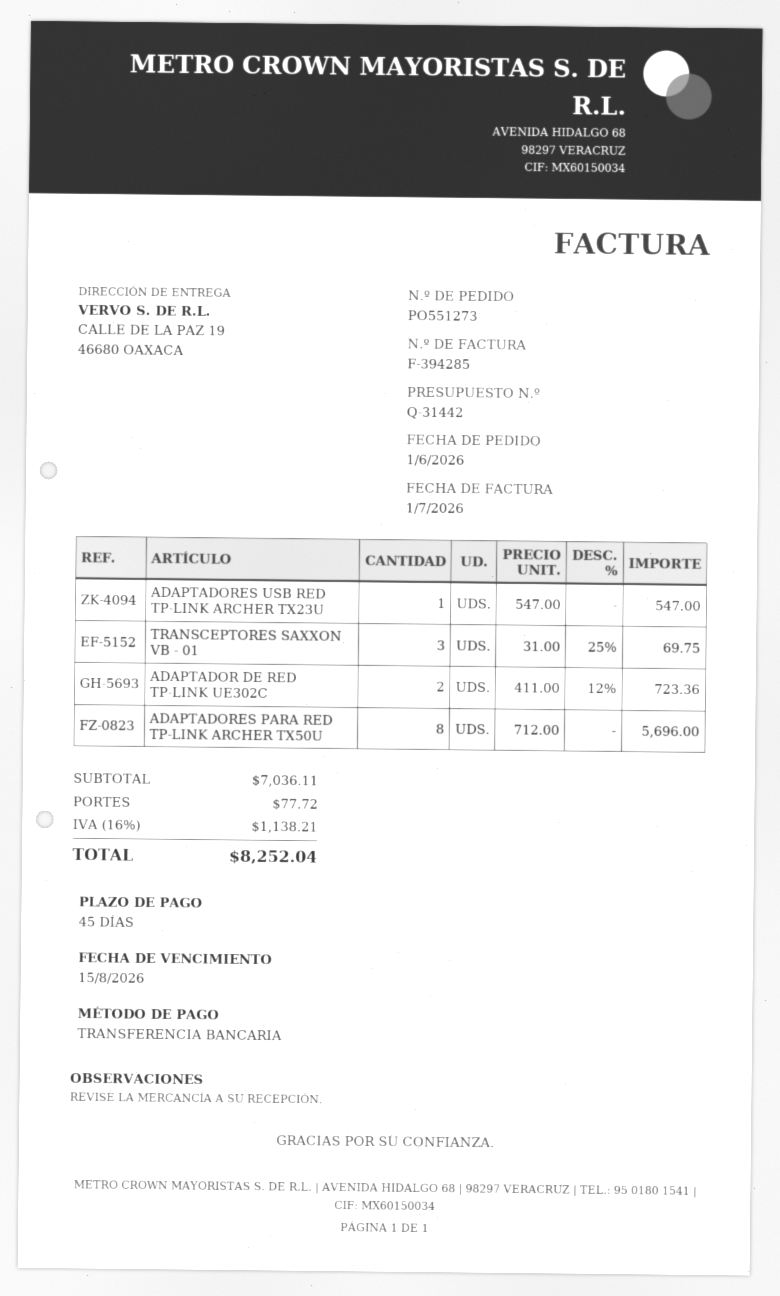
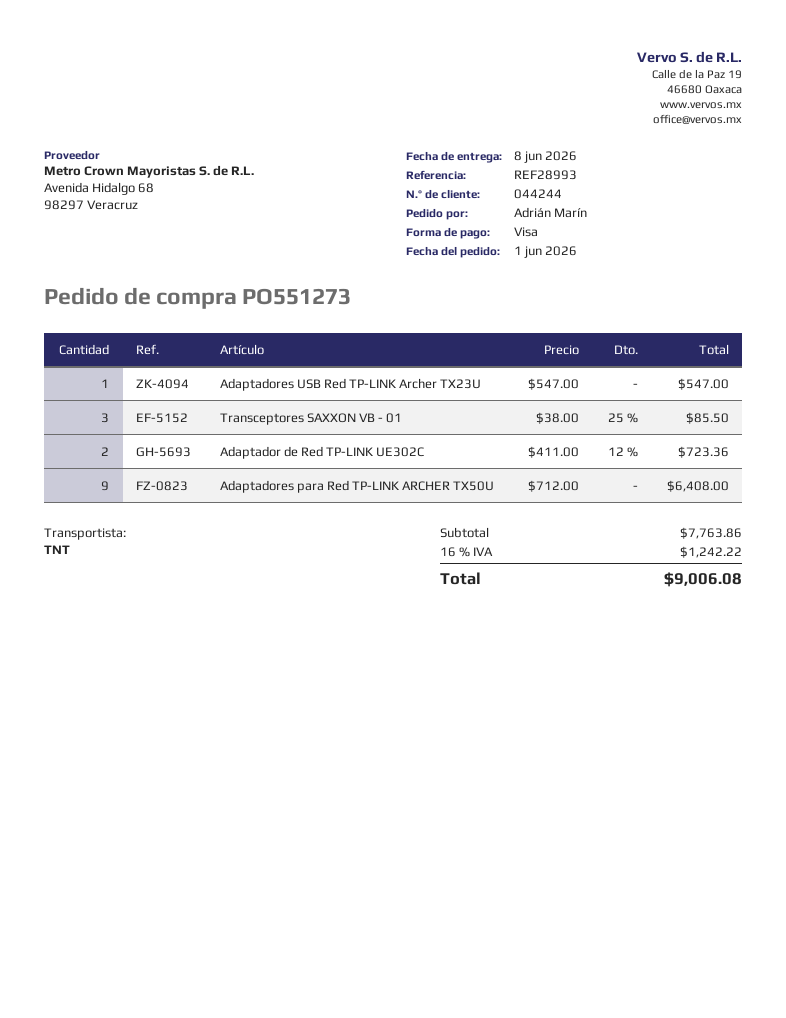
payment method: bank transfer -> Visa
TRANSCEPTORES SAXXON VB - 01: 3 x 31.00 - 25% = 69.75 -> 3 x 38.00 - 25% = 85.50
ADAPTADORES PARA RED TP-LINK ARCHER TX50U: 8 x 712.00 = 5696.00 -> 9 x 712.00 = 6408.00
subtotal: 7036.11 -> 7763.86
shipping: 77.72 -> none
tax: 16% = 1138.21 -> 16% = 1242.22
total: 8252.04 -> 9006.08

